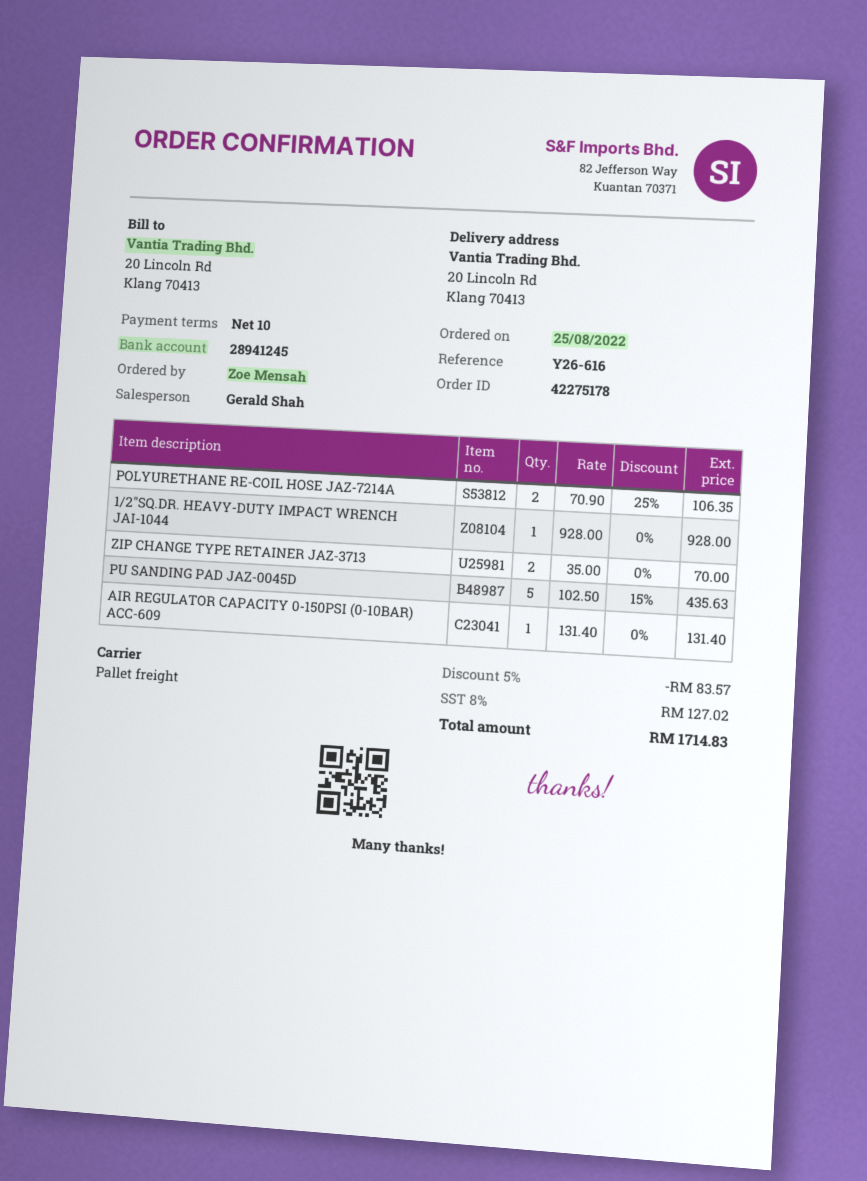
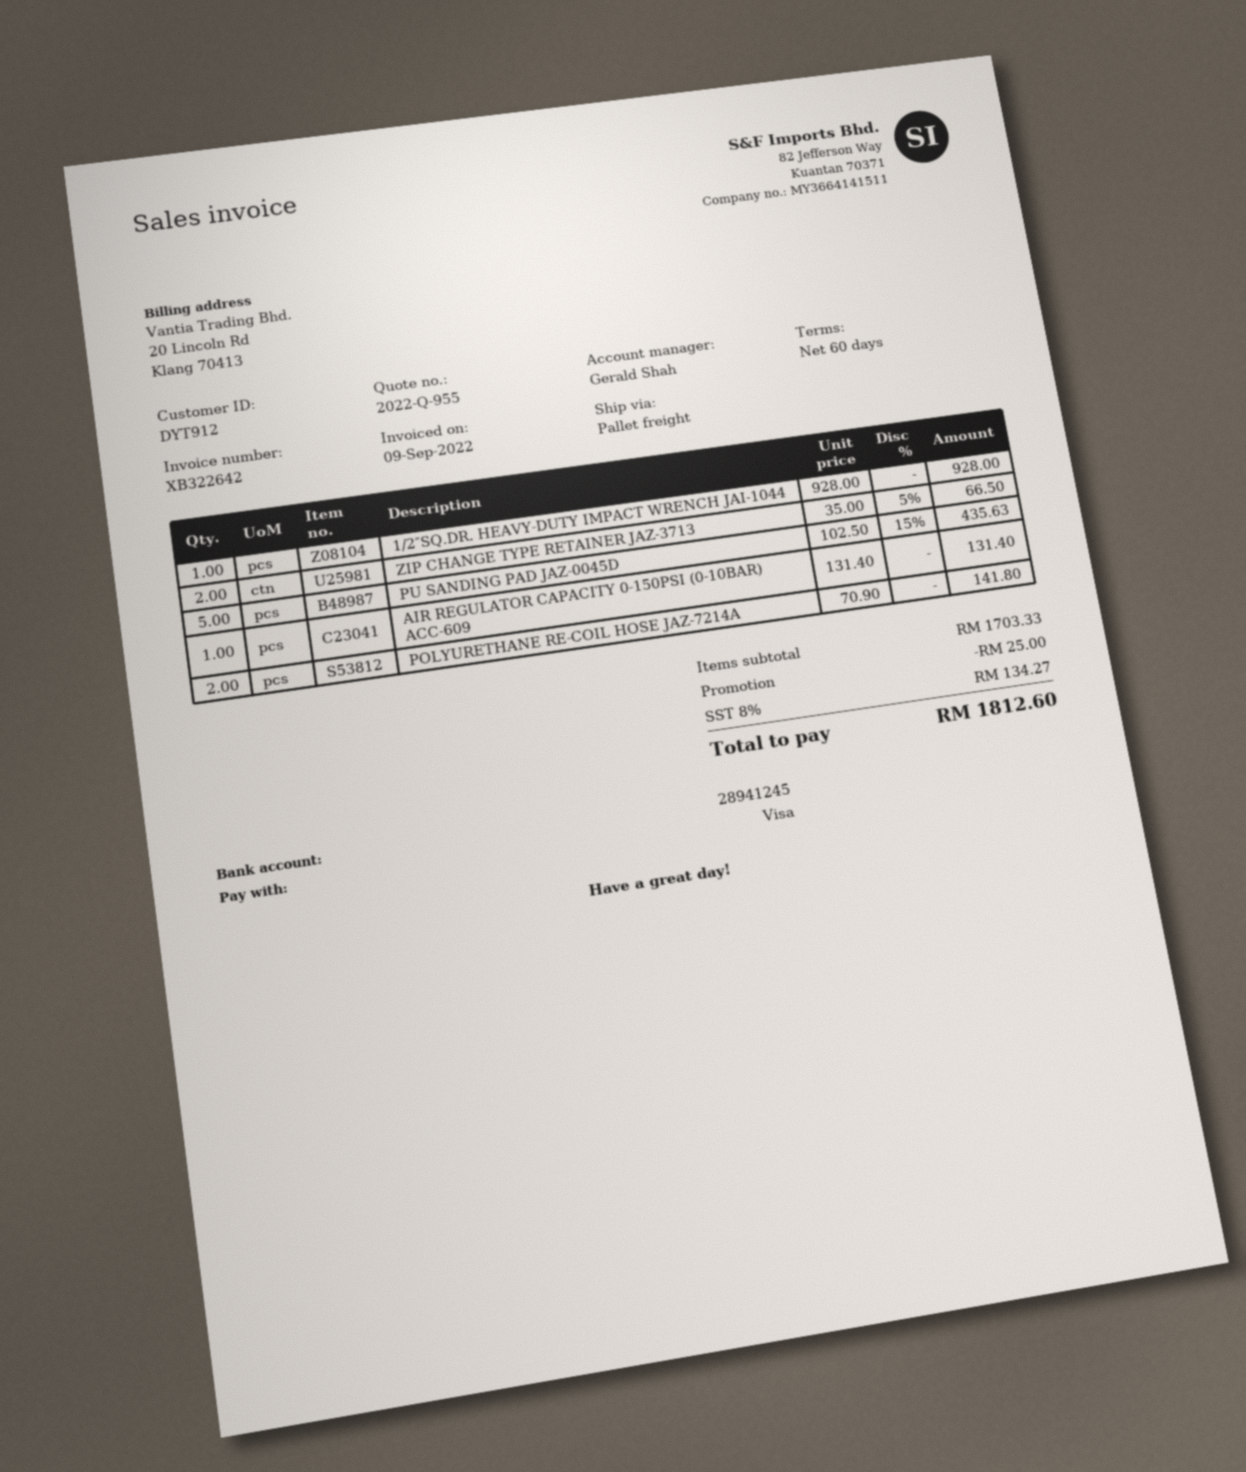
payment terms: 10 days -> 60 days
POLYURETHANE RE-COIL HOSE JAZ-7214A: 2 x 70.90 - 25% = 106.35 -> 2 x 70.90 = 141.80
ZIP CHANGE TYPE RETAINER JAZ-3713: 2 x 35.00 = 70.00 -> 2 x 35.00 - 5% = 66.50
discount: 83.57 -> 25.00
tax: 8% = 127.02 -> 8% = 134.27
total: 1714.83 -> 1812.60

